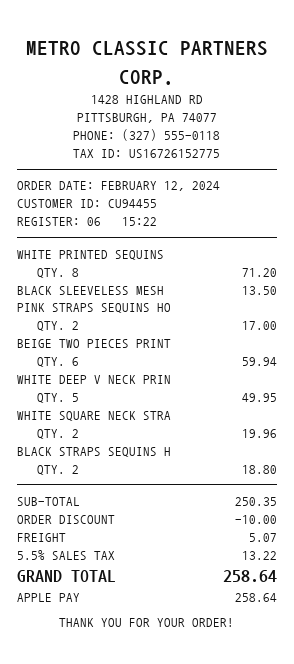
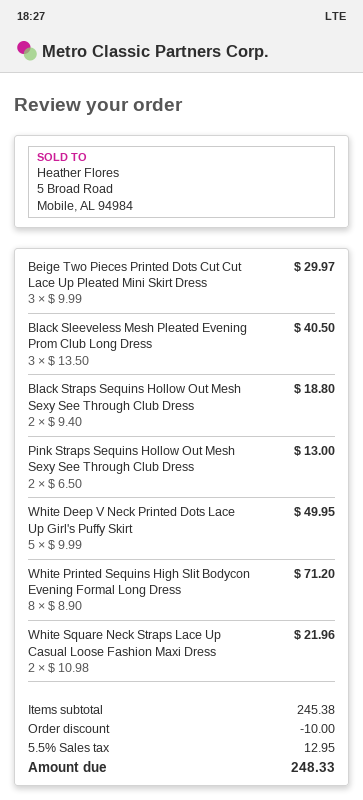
BLACK SLEEVELESS MESH: 1 for 13.50 -> 3 for 40.50
PINK STRAPS SEQUINS HO: 2 for 17.00 -> 2 for 13.00
BEIGE TWO PIECES PRINT: 6 for 59.94 -> 3 for 29.97
WHITE SQUARE NECK STRA: 2 for 19.96 -> 2 for 21.96
subtotal: 250.35 -> 245.38
shipping: 5.07 -> none
tax: 5.5% = 13.22 -> 5.5% = 12.95
total: 258.64 -> 248.33

